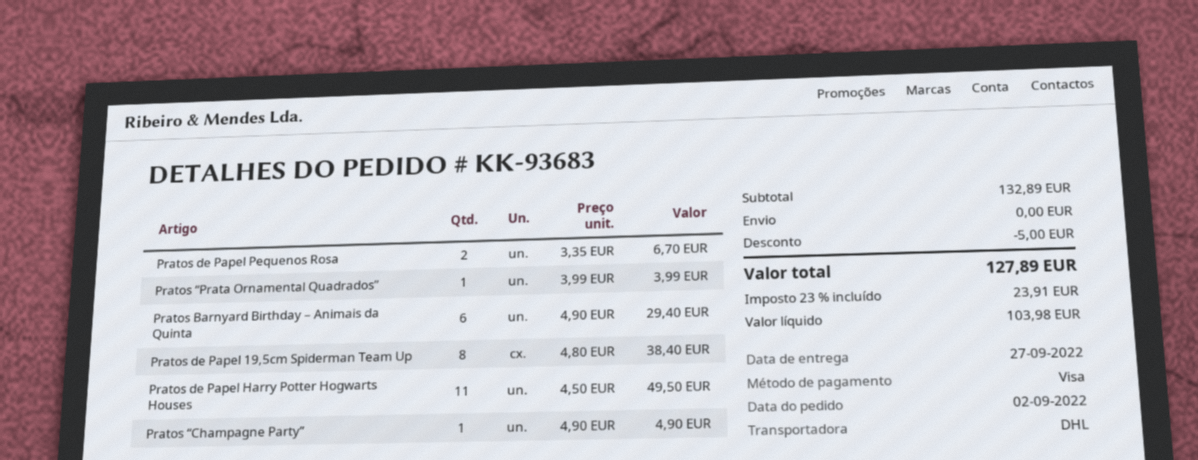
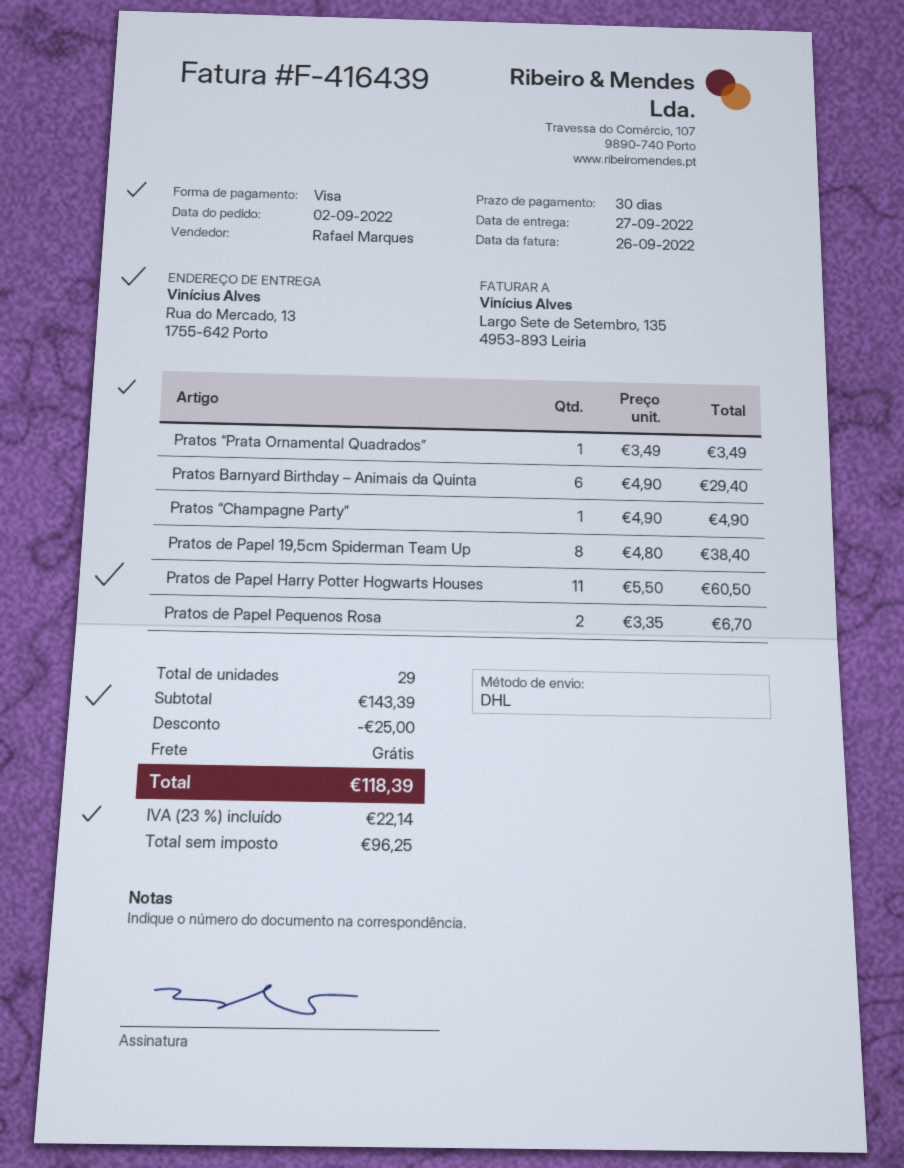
Pratos “Prata Ornamental Quadrados”: 1 x 3.99 = 3.99 -> 1 x 3.49 = 3.49
Pratos de Papel Harry Potter Hogwarts Houses: 11 x 4.50 = 49.50 -> 11 x 5.50 = 60.50
subtotal: 132.89 -> 143.39
discount: 5.00 -> 25.00
net: 103.98 -> 96.25
tax: 23% = 23.91 -> 23% = 22.14
total: 127.89 -> 118.39

